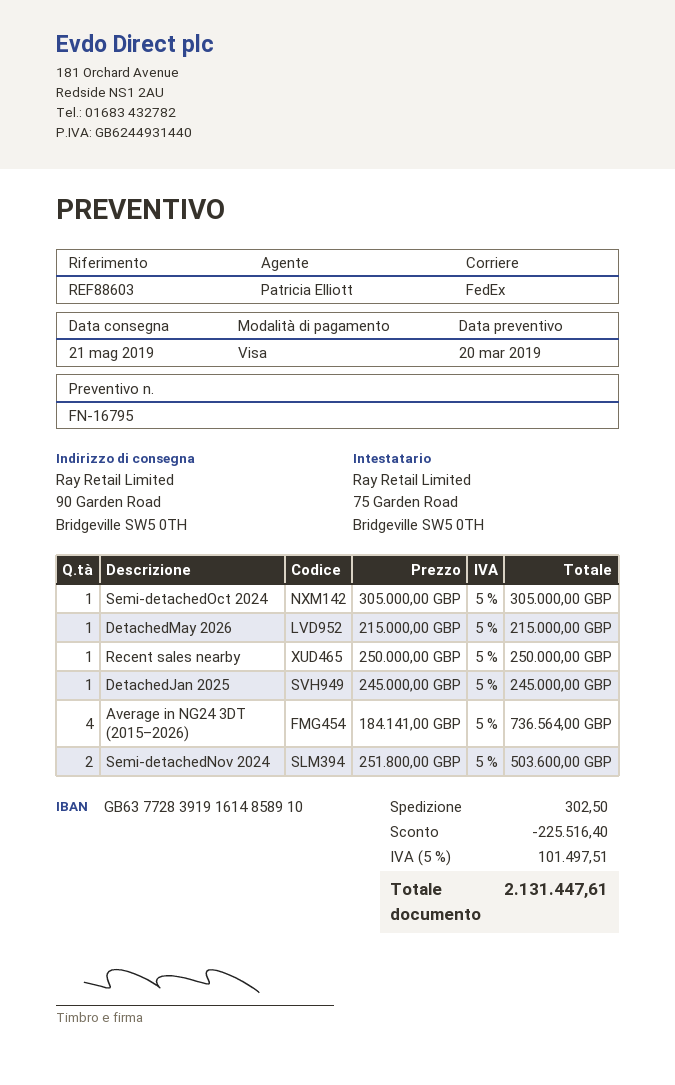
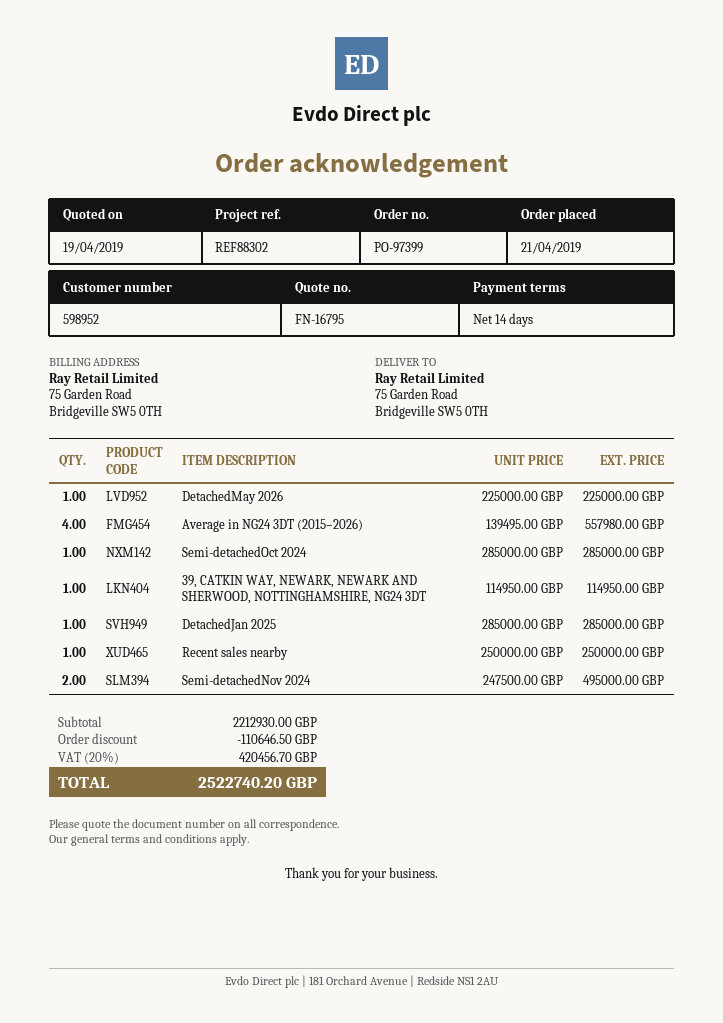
quote date: 2019-03-20 -> 2019-04-19
reference: REF88603 -> REF88302
ship to: 90 Garden Road, Bridgeville SW5 0TH -> 75 Garden Road, Bridgeville SW5 0TH
Semi-detachedOct 2024: 1 x 305000.00 = 305000.00 -> 1 x 285000.00 = 285000.00
DetachedMay 2026: 1 x 215000.00 = 215000.00 -> 1 x 225000.00 = 225000.00
DetachedJan 2025: 1 x 245000.00 = 245000.00 -> 1 x 285000.00 = 285000.00
Average in NG24 3DT (2015–2026): 4 x 184141.00 = 736564.00 -> 4 x 139495.00 = 557980.00
Semi-detachedNov 2024: 2 x 251800.00 = 503600.00 -> 2 x 247500.00 = 495000.00
39, CATKIN WAY, NEWARK, NEWARK AND SHERWOOD, NOTTINGHAMSHIRE, NG24 3DT: none -> 1 x 114950.00 = 114950.00
discount: 225516.40 -> 110646.50
shipping: 302.50 -> none
tax: 5% = 101497.51 -> 20% = 420456.70
total: 2131447.61 -> 2522740.20

